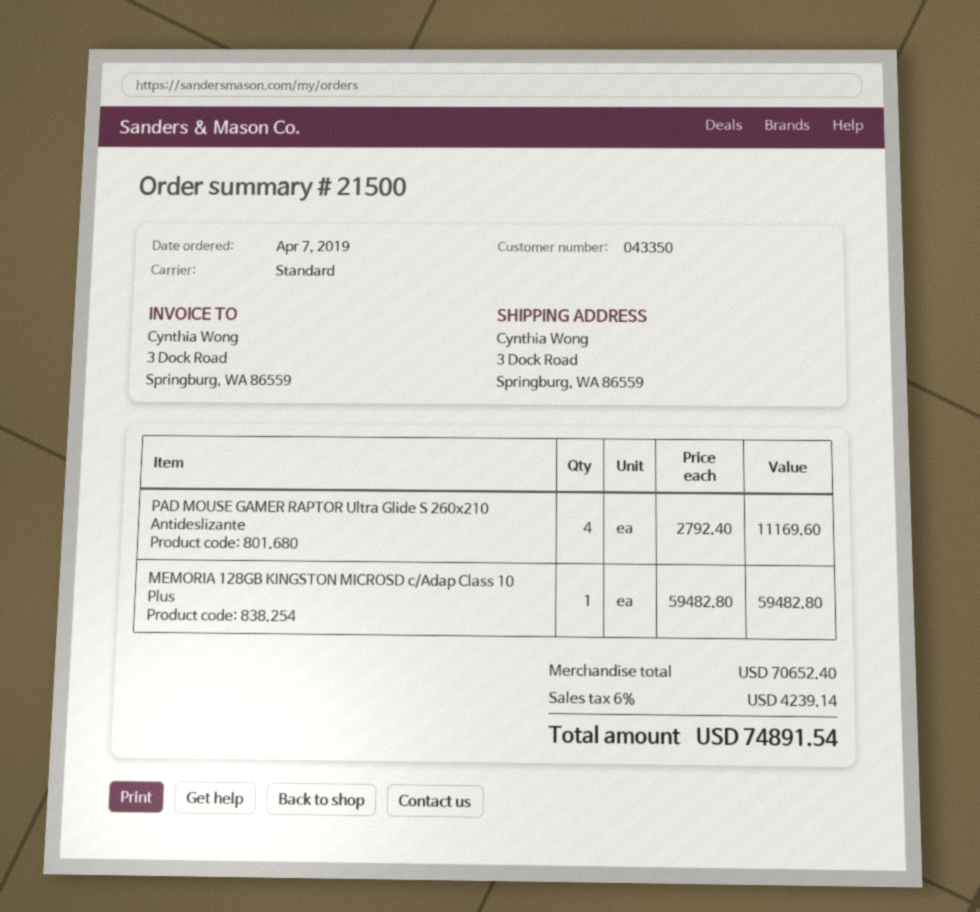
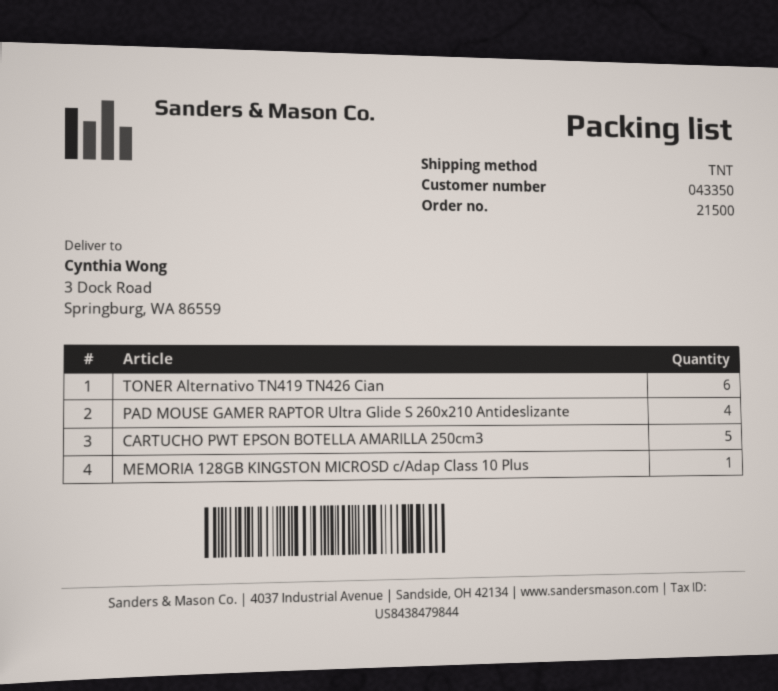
shipping method: standard -> TNT
TONER Alternativo TN419 TN426 Cian: none -> 6
CARTUCHO PWT EPSON BOTELLA AMARILLA 250cm3: none -> 5

